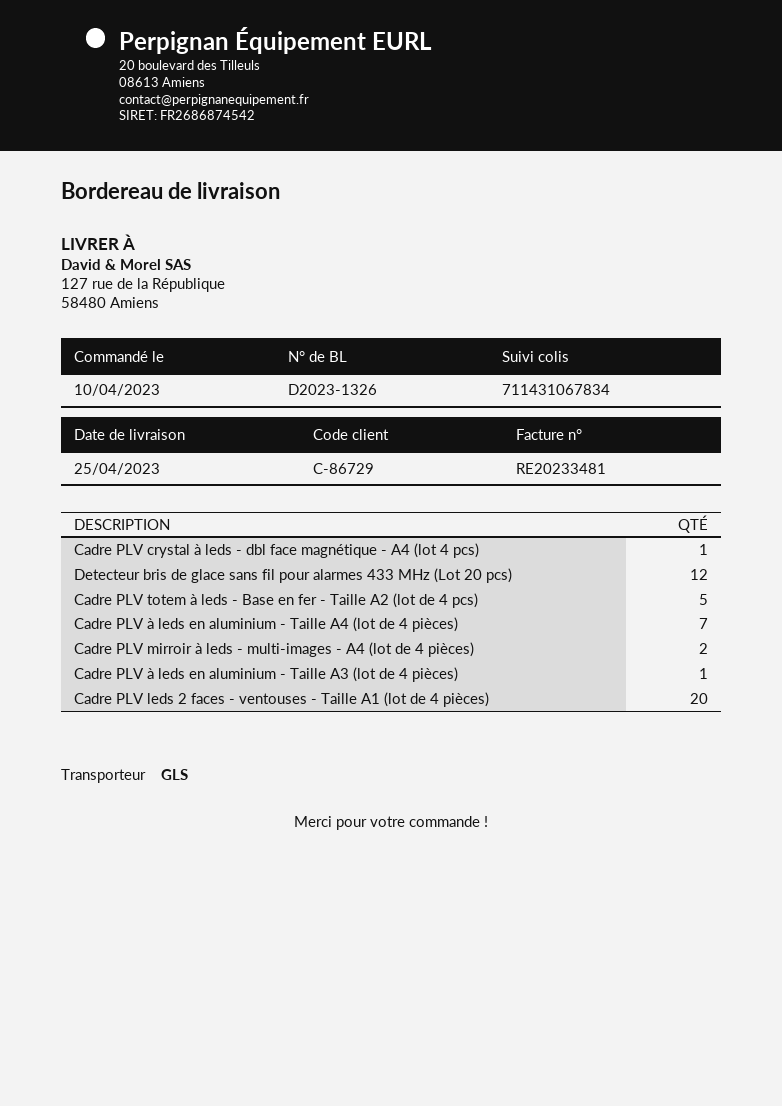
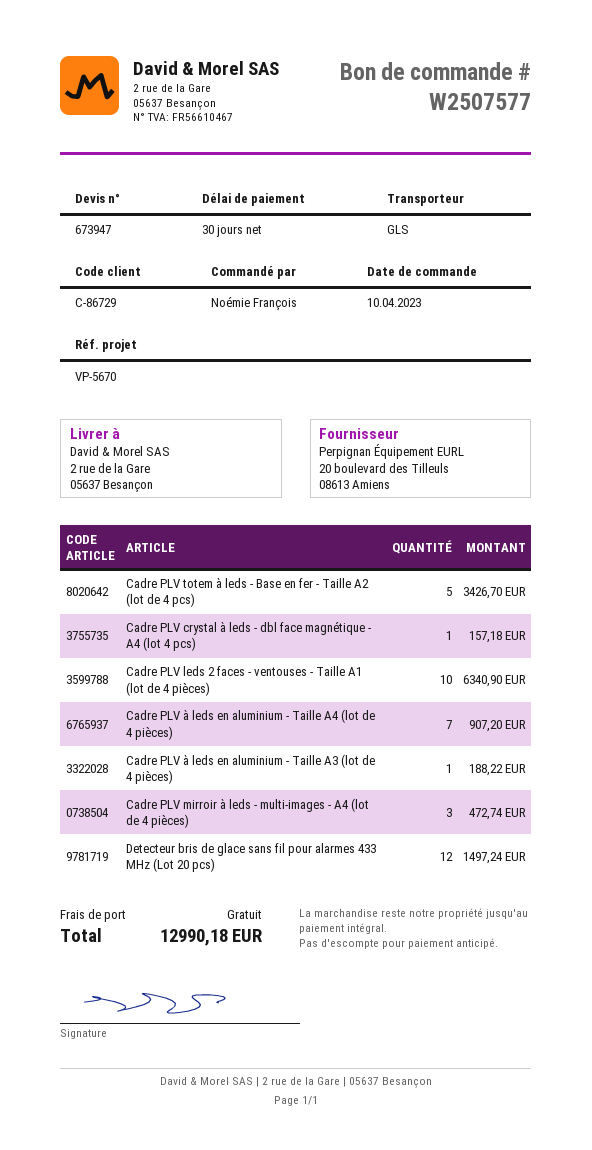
ship to: 127 rue de la République, 58480 Amiens -> 2 rue de la Gare, 05637 Besançon
Cadre PLV mirroir à leds - multi-images - A4 (lot de 4 pièces): 2 -> 3
Cadre PLV leds 2 faces - ventouses - Taille A1 (lot de 4 pièces): 20 -> 10

